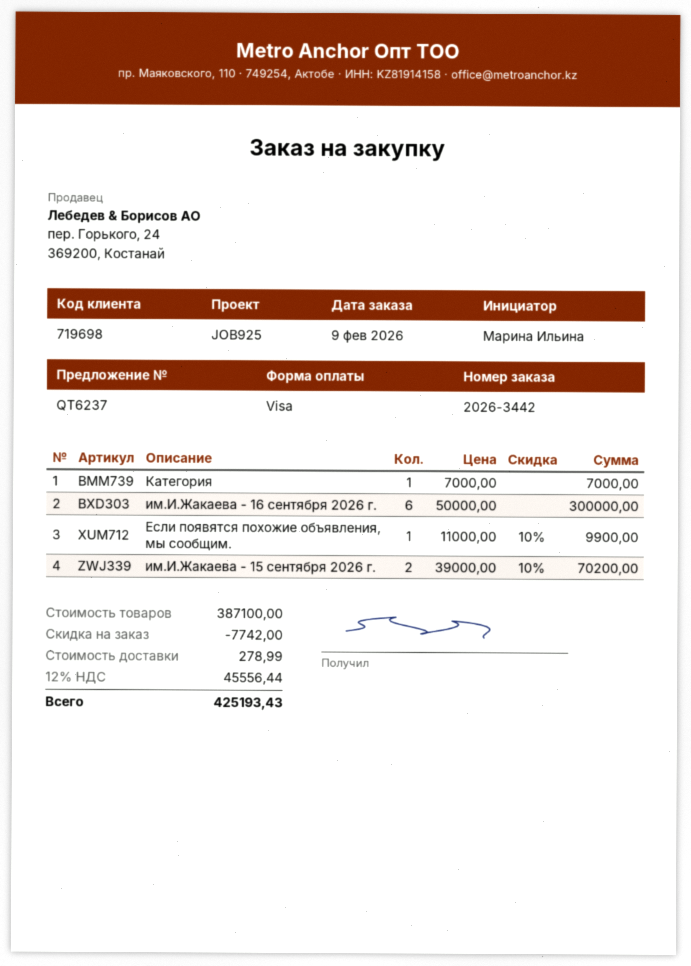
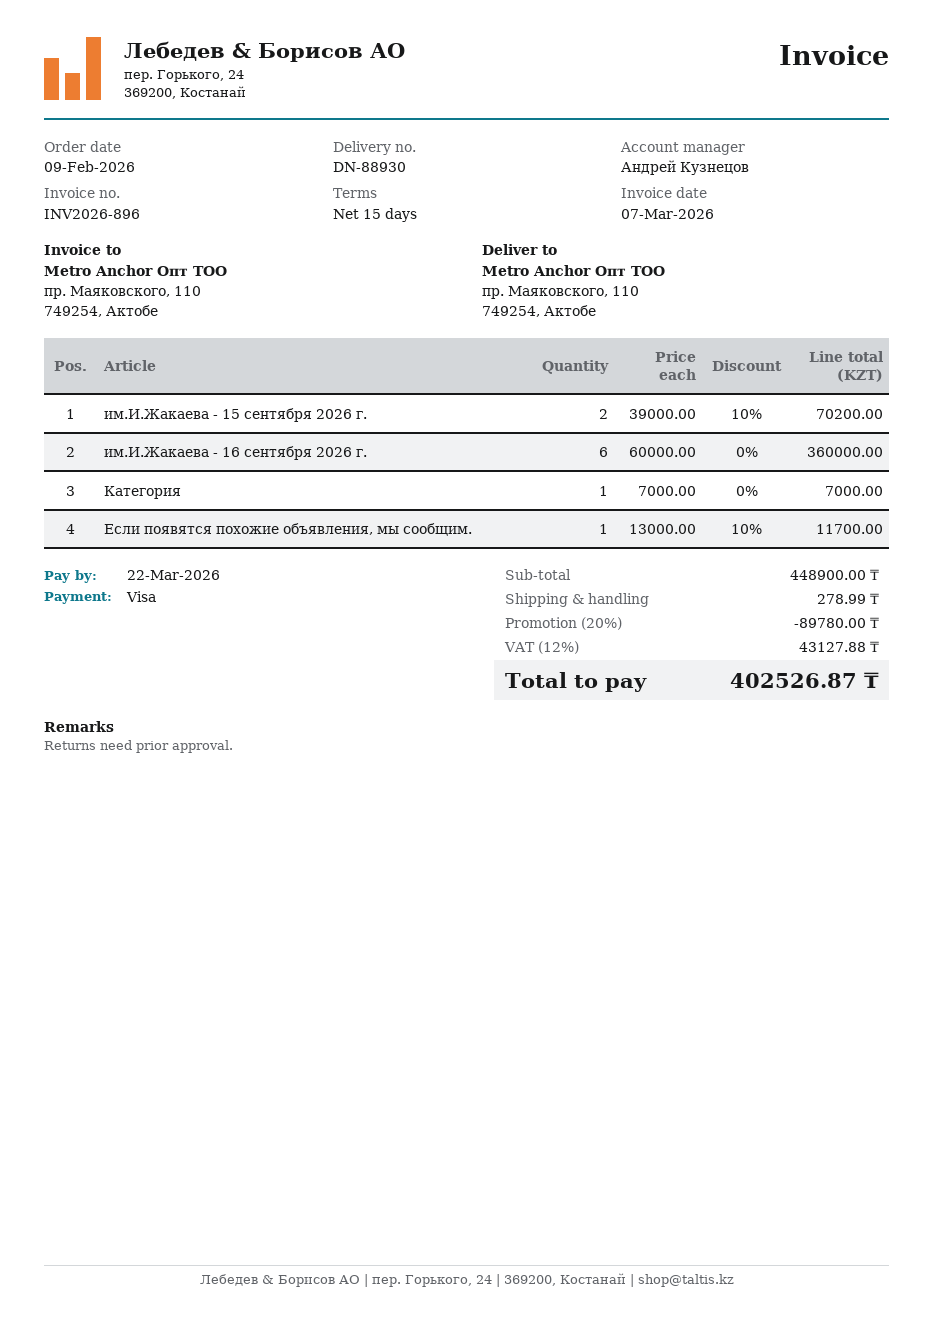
им.И.Жакаева - 16 сентября 2026 г.: 6 x 50000.00 = 300000.00 -> 6 x 60000.00 = 360000.00
Если появятся похожие объявления, мы сообщим.: 1 x 11000.00 - 10% = 9900.00 -> 1 x 13000.00 - 10% = 11700.00
subtotal: 387100.00 -> 448900.00
discount: 7742.00 -> 89780.00
tax: 12% = 45556.44 -> 12% = 43127.88
total: 425193.43 -> 402526.87

